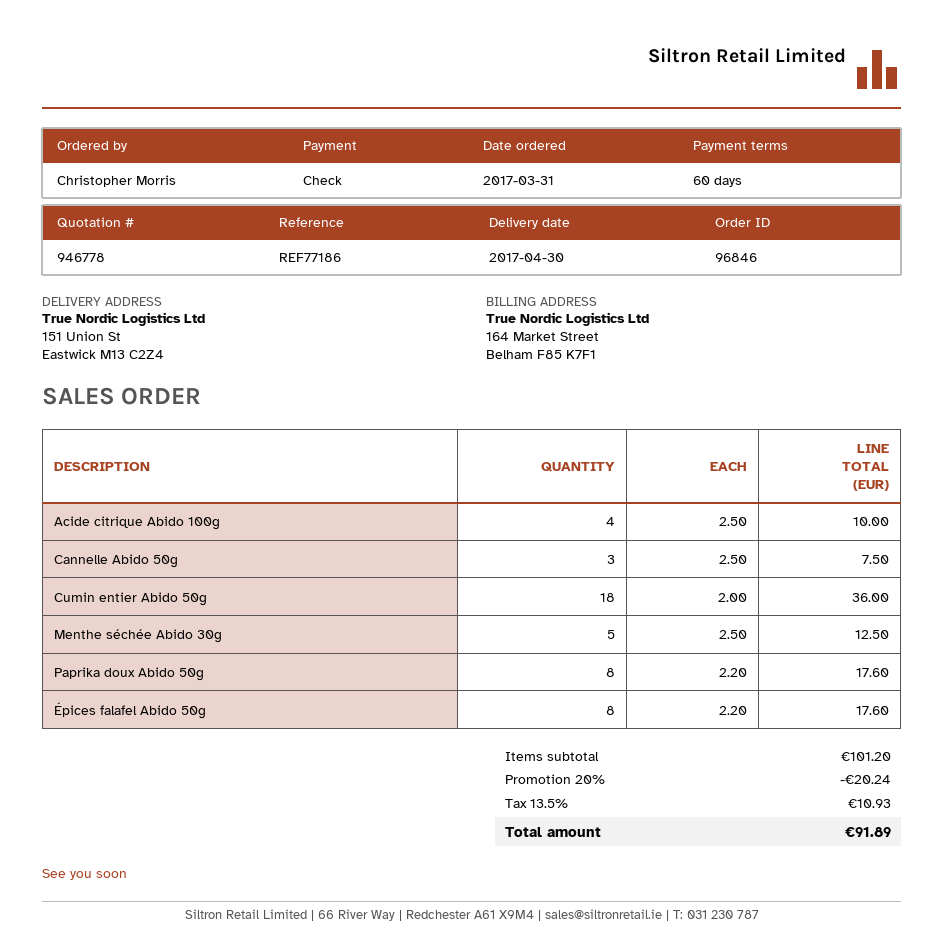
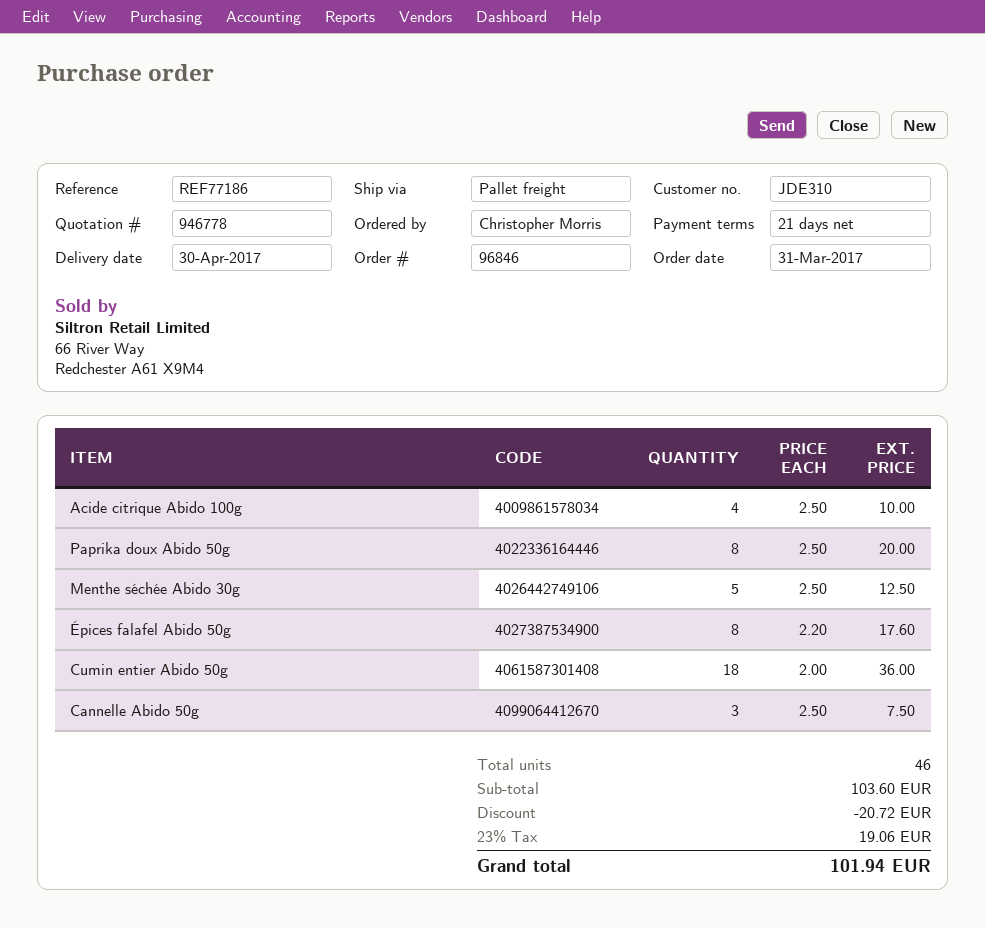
payment terms: 60 days -> 21 days
Paprika doux Abido 50g: 8 x 2.20 = 17.60 -> 8 x 2.50 = 20.00
subtotal: 101.20 -> 103.60
discount: 20.24 -> 20.72
tax: 13.5% = 10.93 -> 23% = 19.06
total: 91.89 -> 101.94

